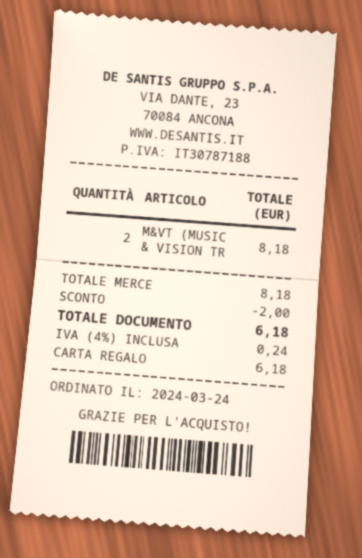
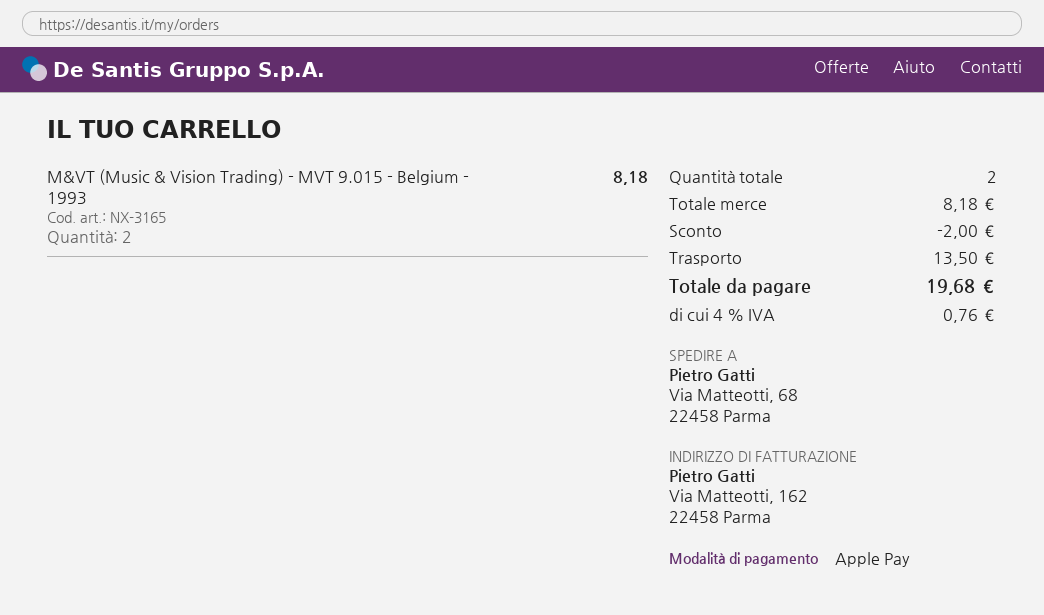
payment method: gift card -> Apple Pay
shipping: none -> 13.50
tax: 4% = 0.24 -> 4% = 0.76
total: 6.18 -> 19.68

